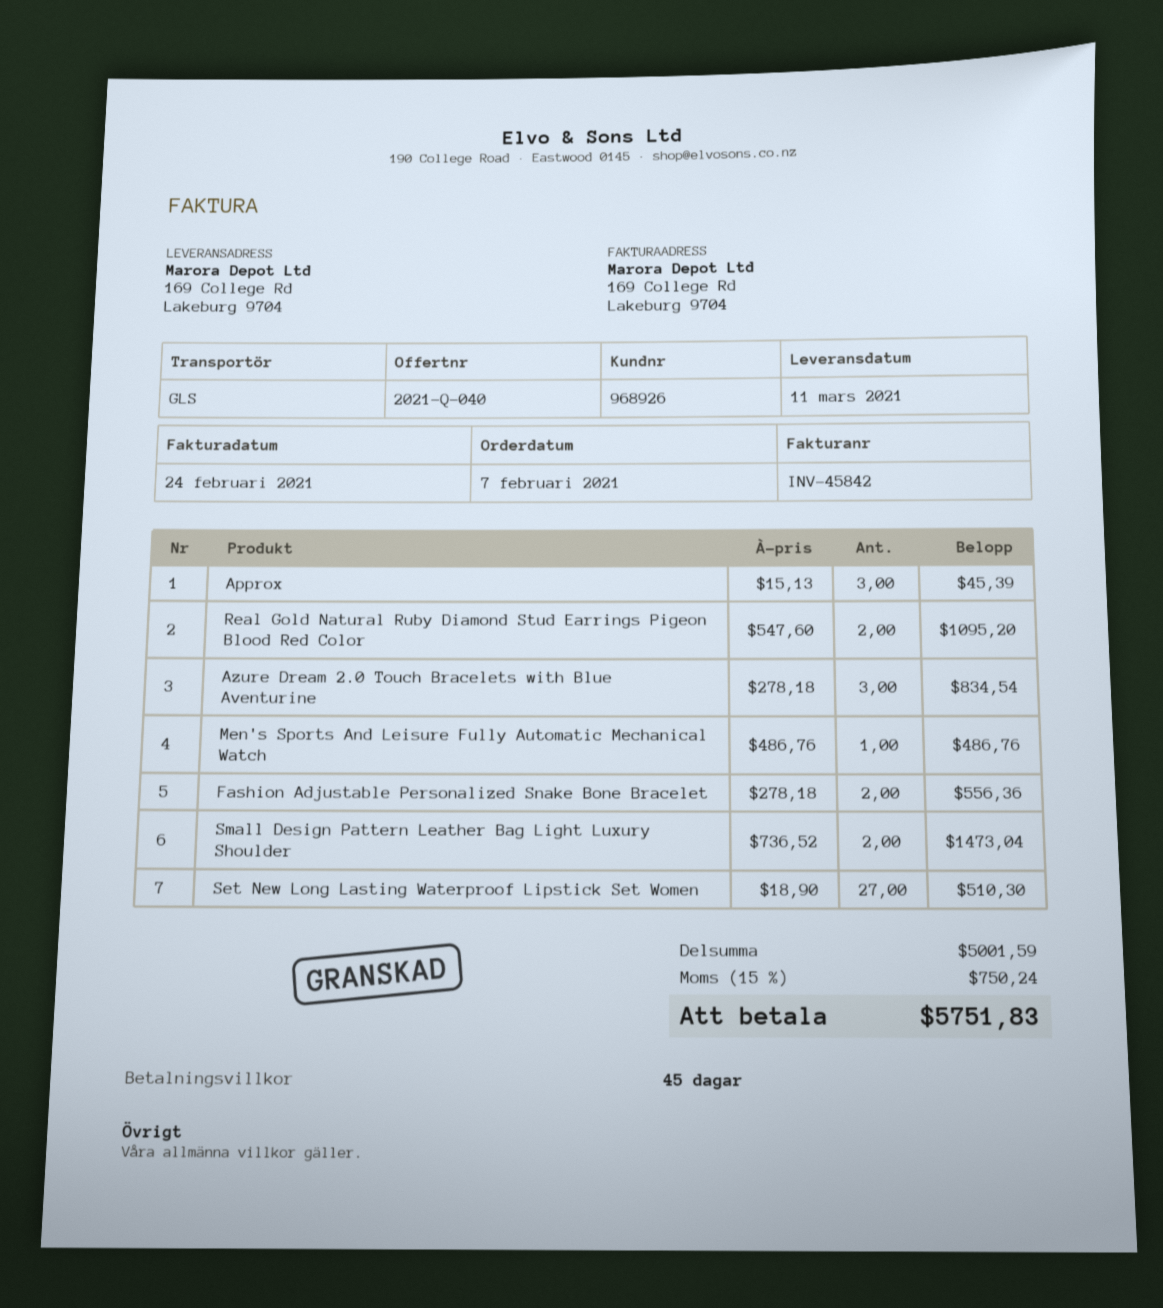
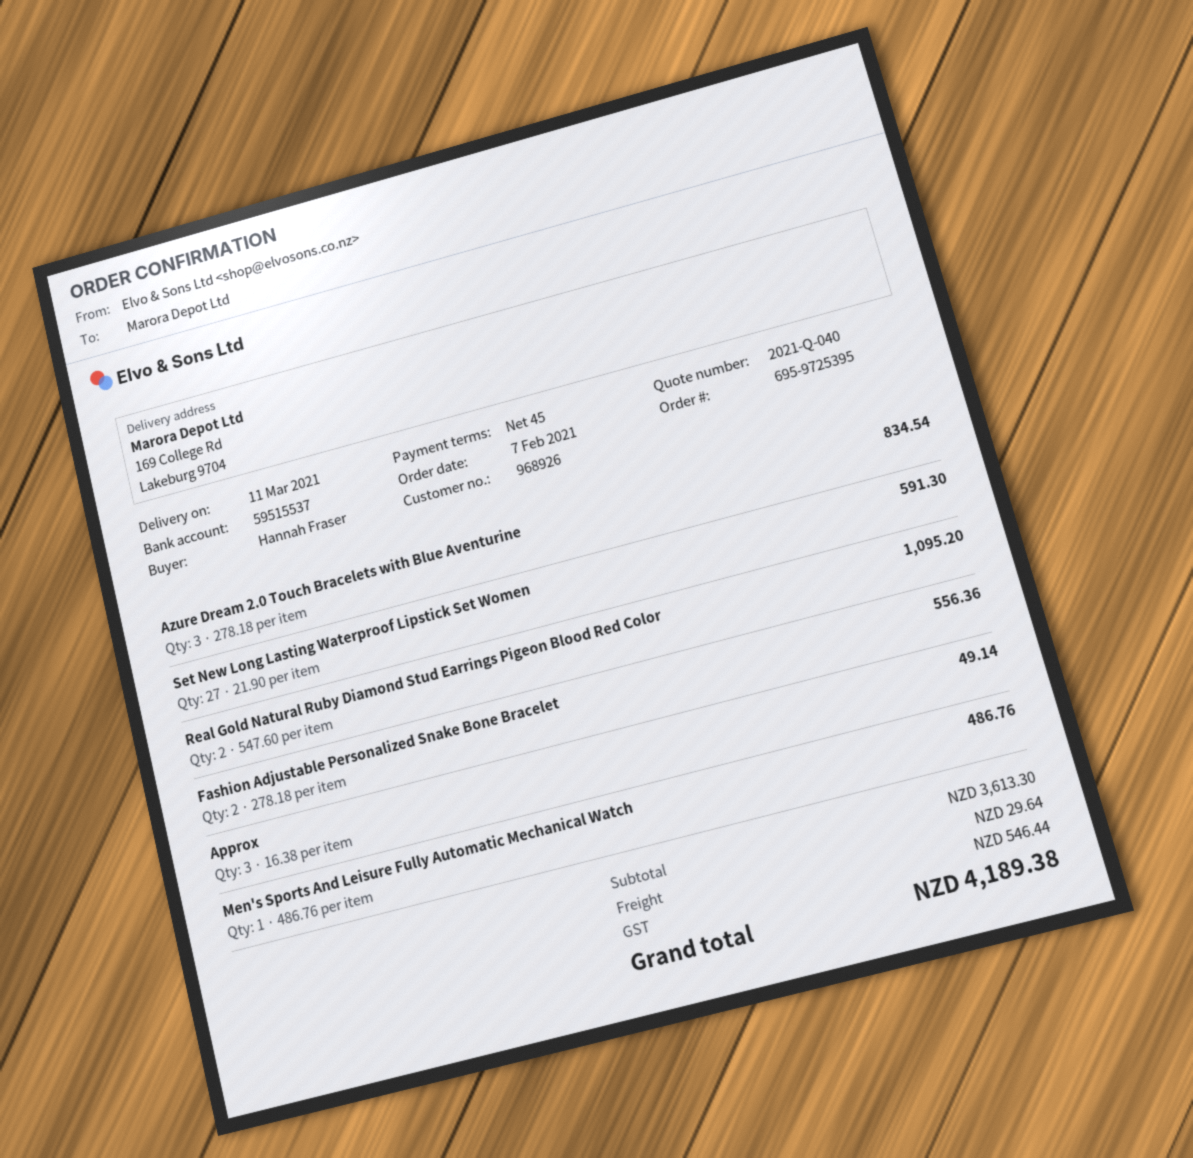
Approx: 3 x 15.13 = 45.39 -> 3 x 16.38 = 49.14
Small Design Pattern Leather Bag Light Luxury Shoulder: 2 x 736.52 = 1473.04 -> none
Set New Long Lasting Waterproof Lipstick Set Women: 27 x 18.90 = 510.30 -> 27 x 21.90 = 591.30
subtotal: 5001.59 -> 3613.30
shipping: none -> 29.64
tax: 750.24 -> 546.44
total: 5751.83 -> 4189.38

